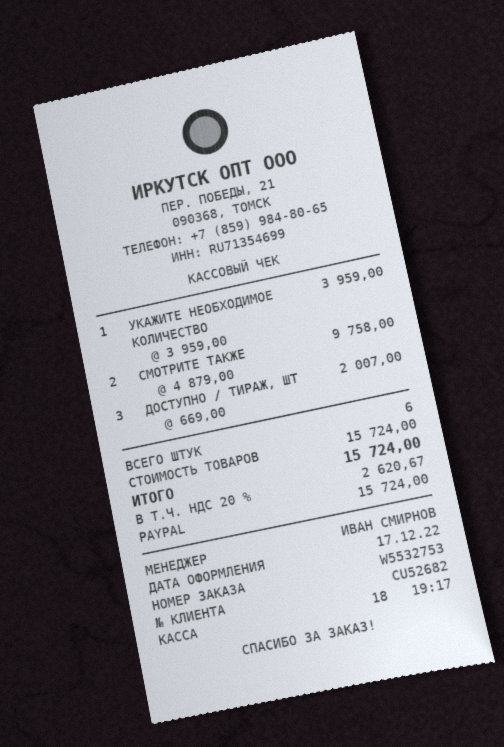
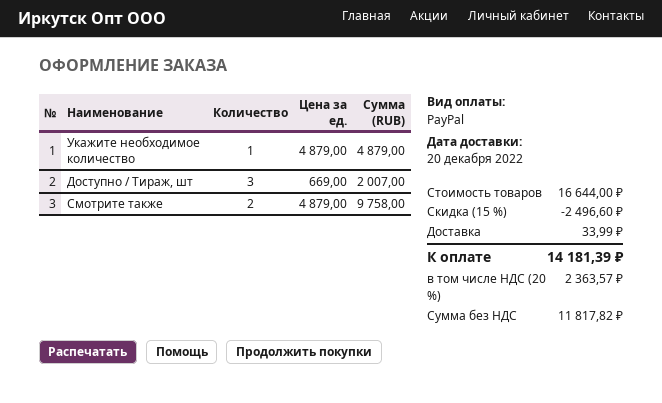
УКАЖИТЕ НЕОБХОДИМОЕ КОЛИЧЕСТВО: 1 x 3959.00 = 3959.00 -> 1 x 4879.00 = 4879.00
subtotal: 15724.00 -> 16644.00
discount: none -> 15% = 2496.60
shipping: none -> 33.99
tax: 20% = 2620.67 -> 20% = 2363.57
total: 15724.00 -> 14181.39

